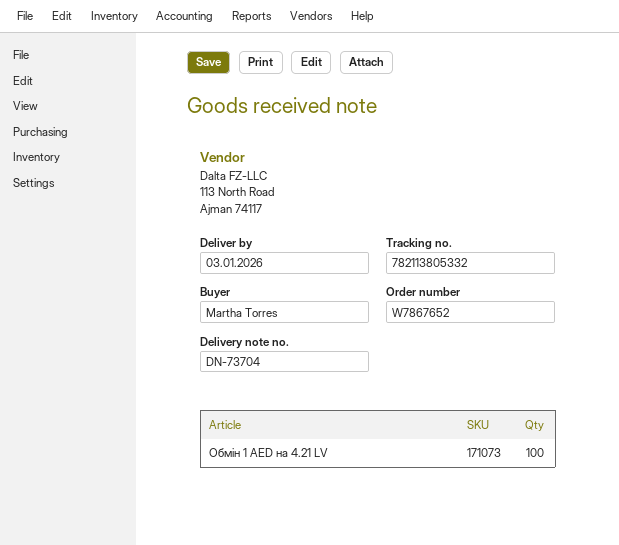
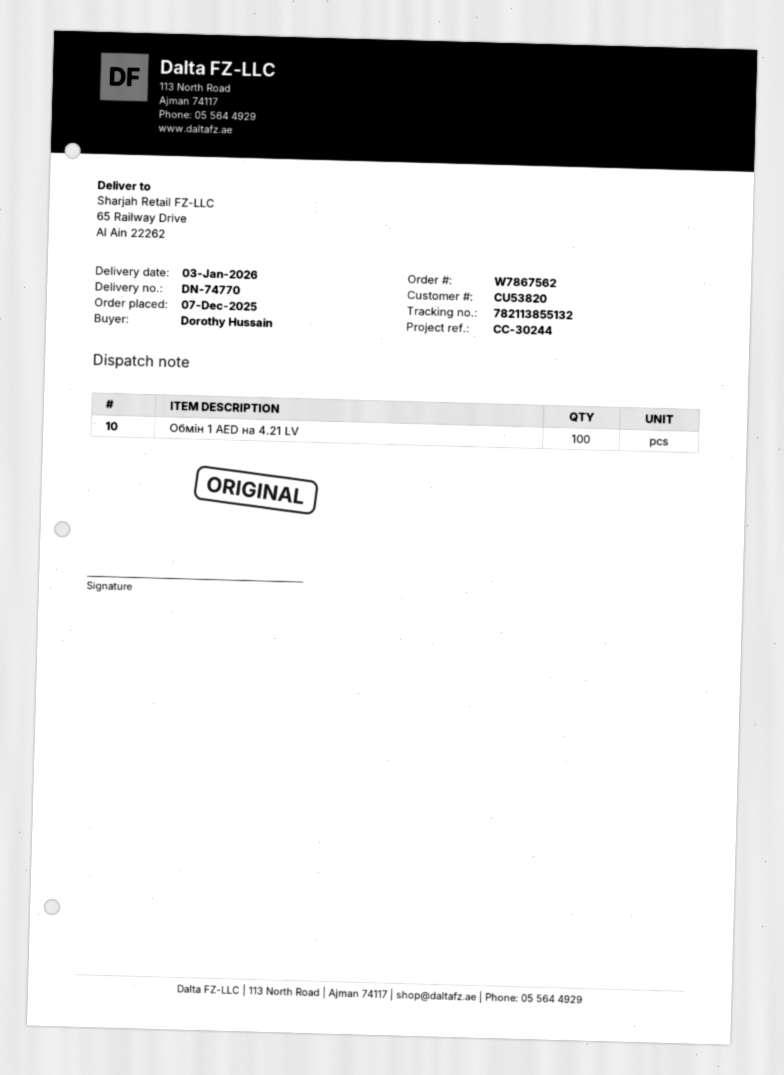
order number: W7867652 -> W7867562
delivery note number: DN-73704 -> DN-74770
ordered by: Martha Torres -> Dorothy Hussain
tracking number: 782113805332 -> 782113855132

